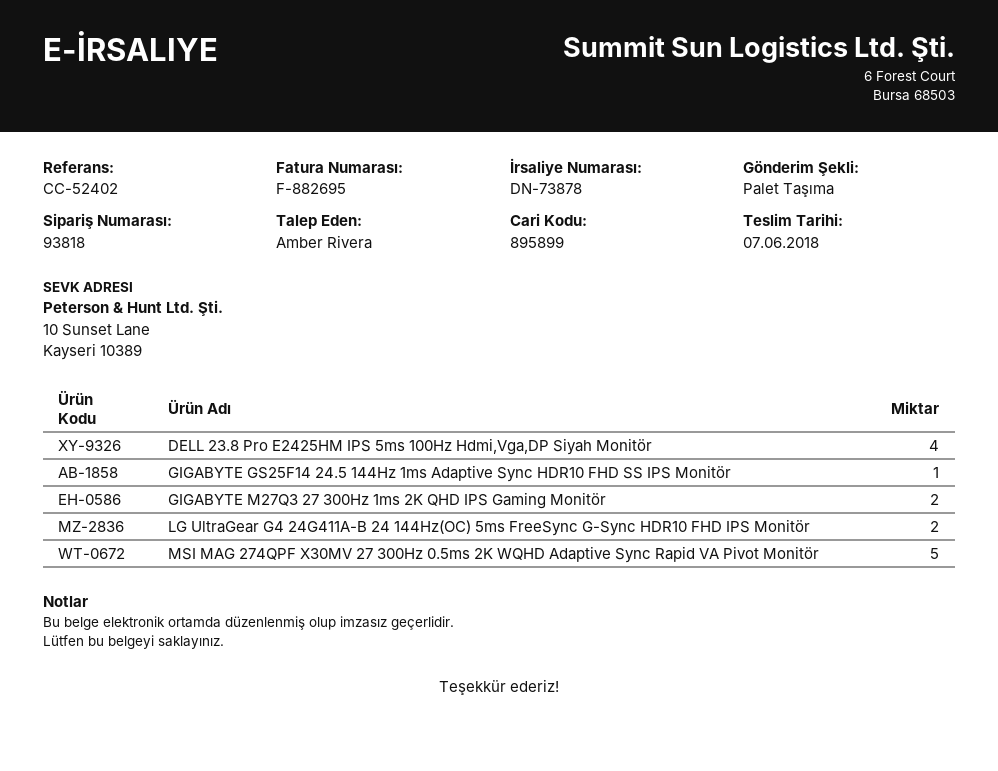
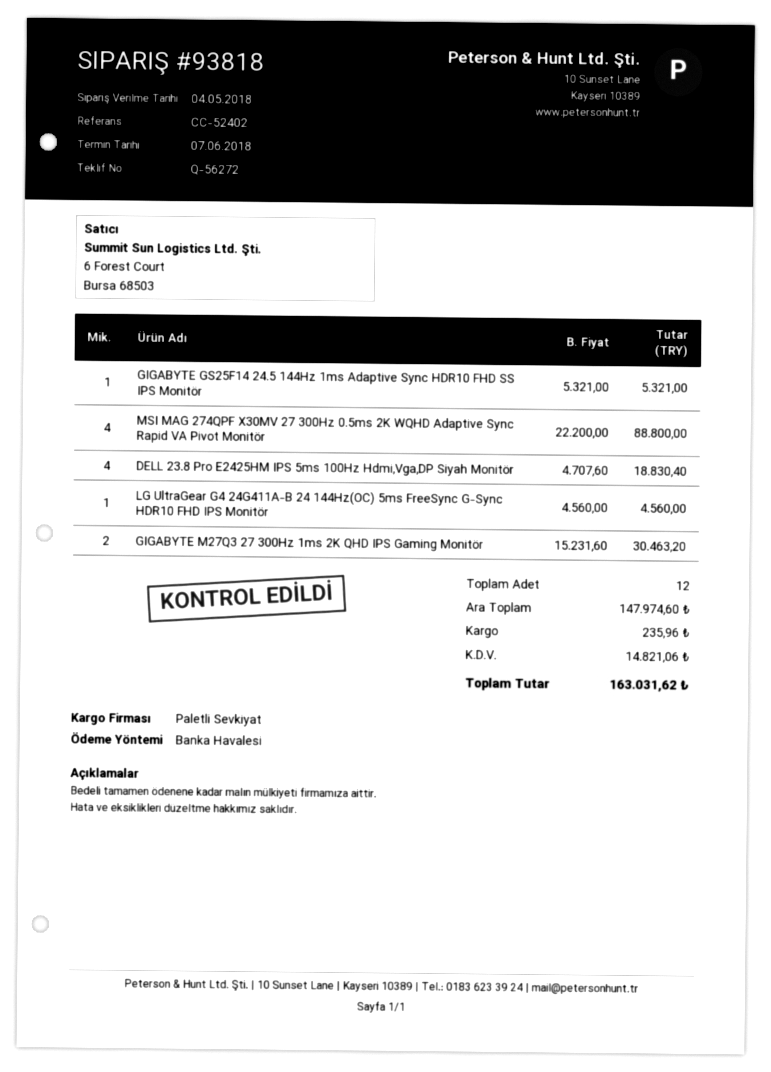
LG UltraGear G4 24G411A-B 24 144Hz(OC) 5ms FreeSync G-Sync HDR10 FHD IPS Monitör: 2 -> 1
MSI MAG 274QPF X30MV 27 300Hz 0.5ms 2K WQHD Adaptive Sync Rapid VA Pivot Monitör: 5 -> 4

